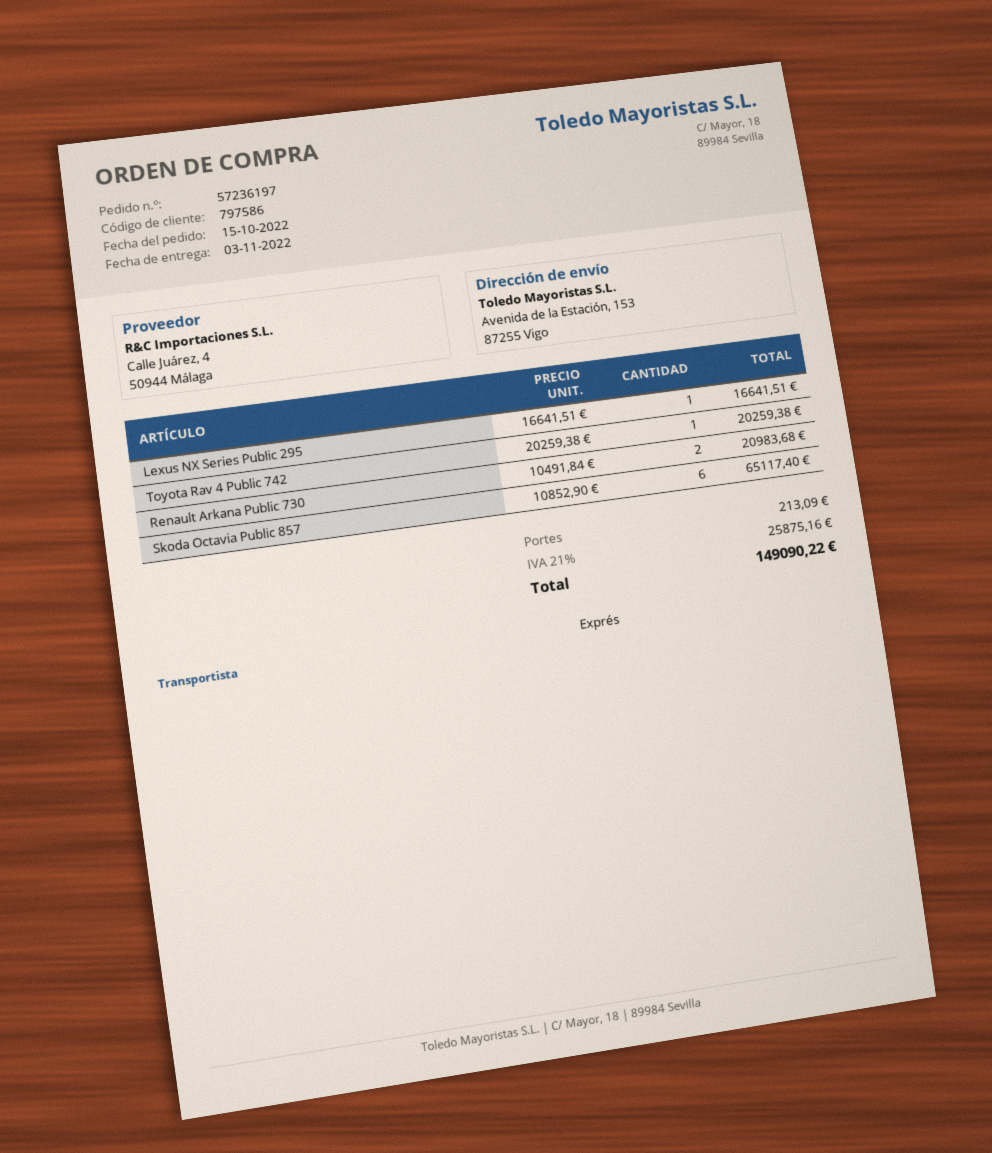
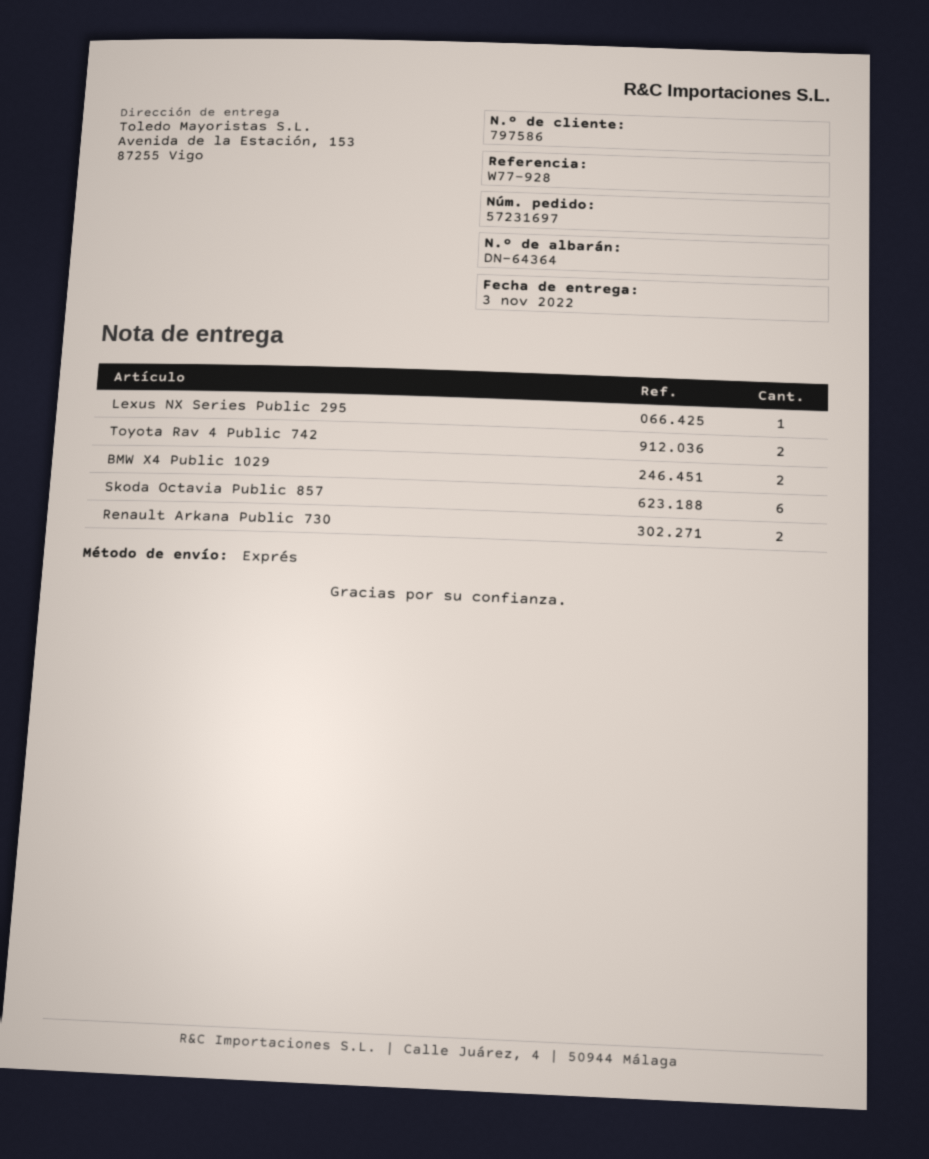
order number: 57236197 -> 57231697
Toyota Rav 4 Public 742: 1 -> 2
BMW X4 Public 1029: none -> 2

